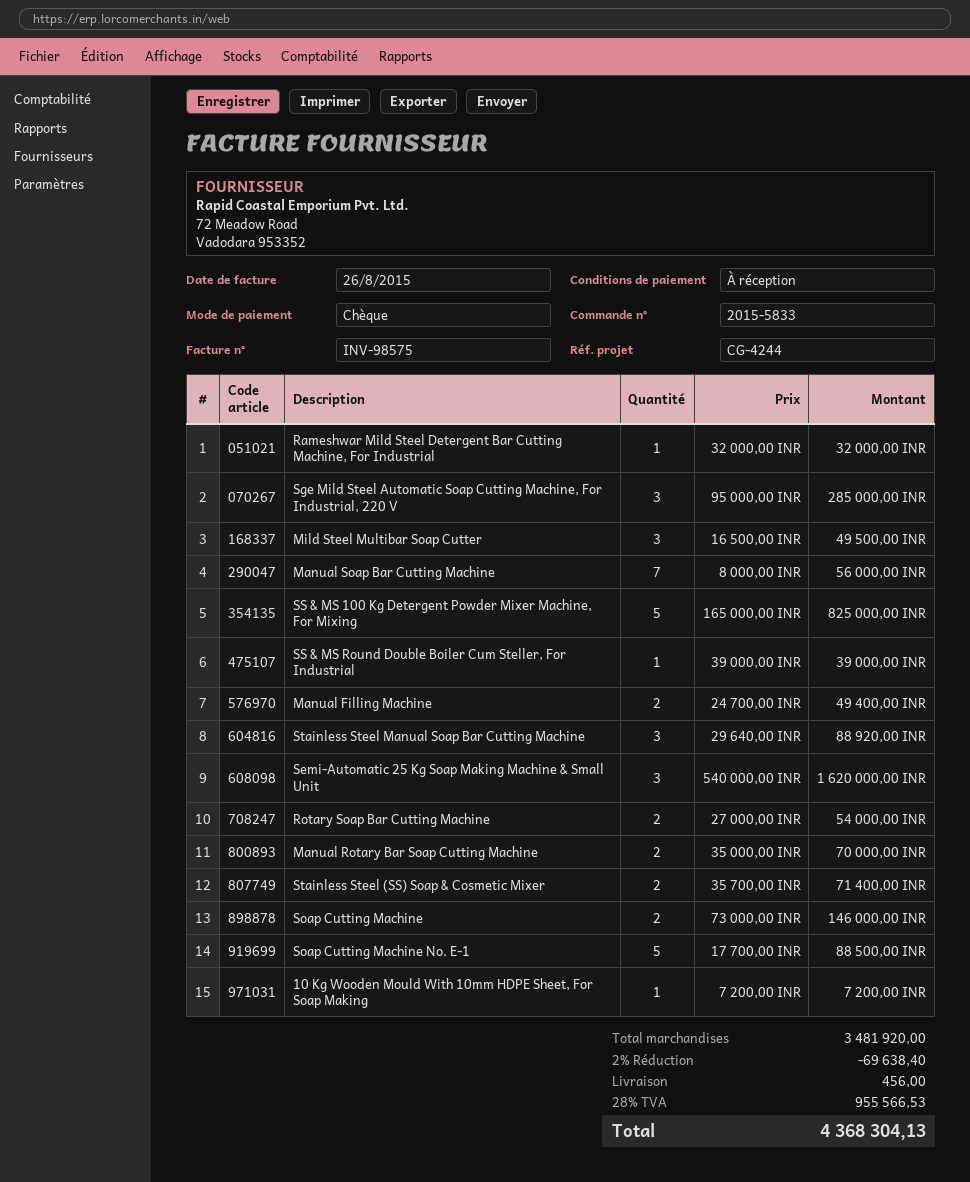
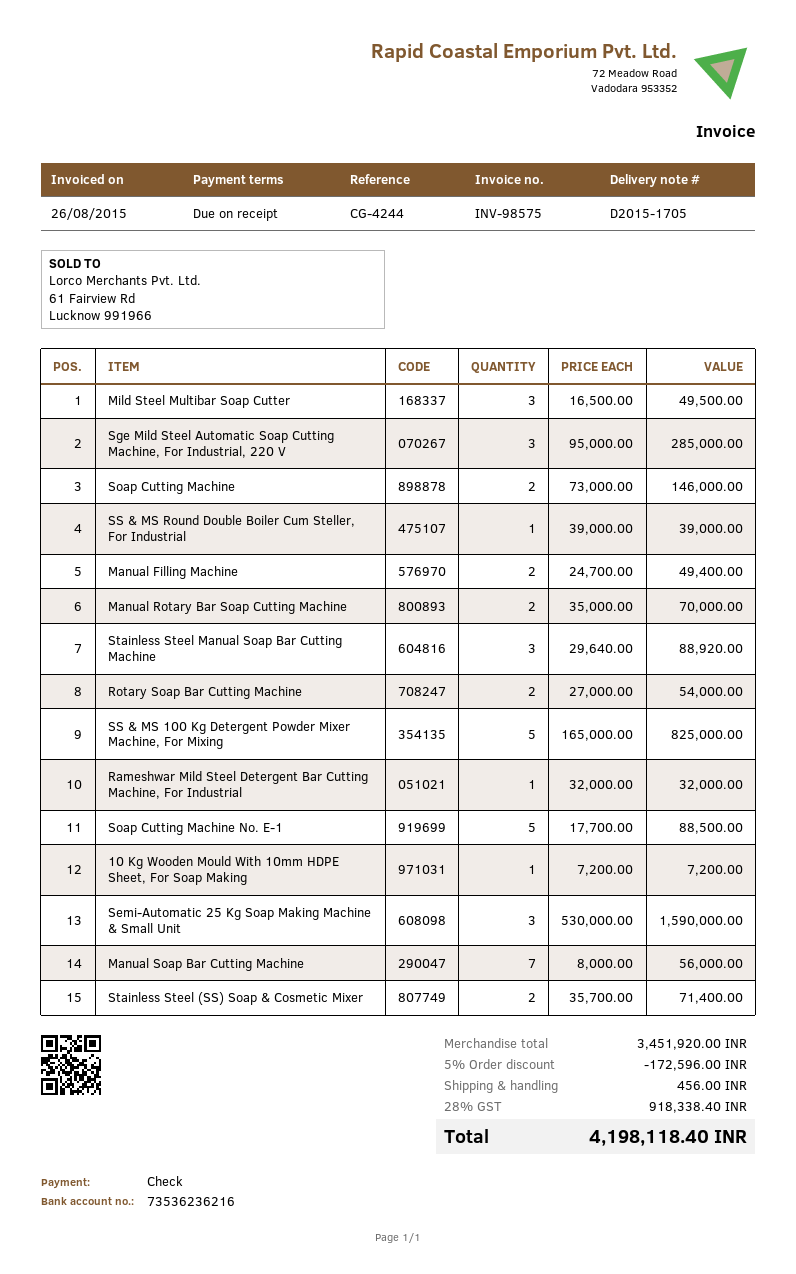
Semi-Automatic 25 Kg Soap Making Machine & Small Unit: 3 x 540000.00 = 1620000.00 -> 3 x 530000.00 = 1590000.00
subtotal: 3481920.00 -> 3451920.00
discount: 2% = 69638.40 -> 5% = 172596.00
tax: 28% = 955566.53 -> 28% = 918338.40
total: 4368304.13 -> 4198118.40

